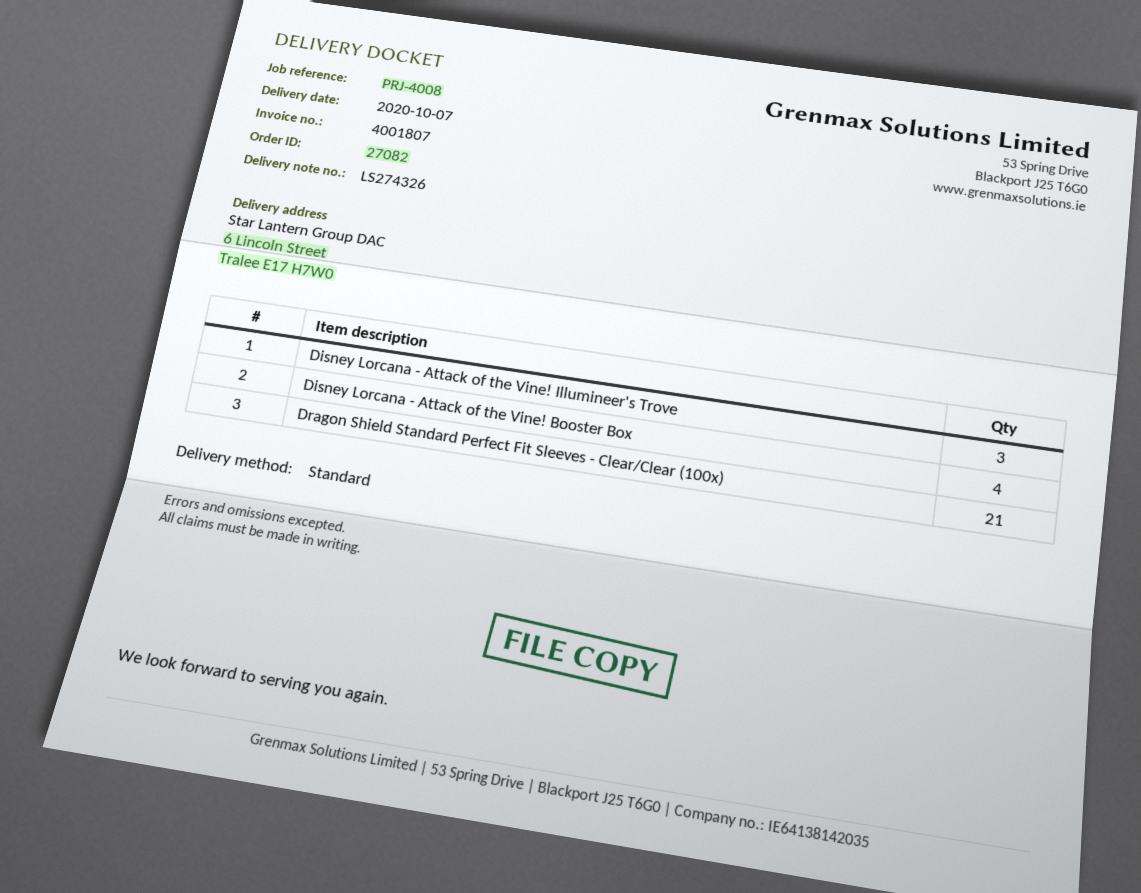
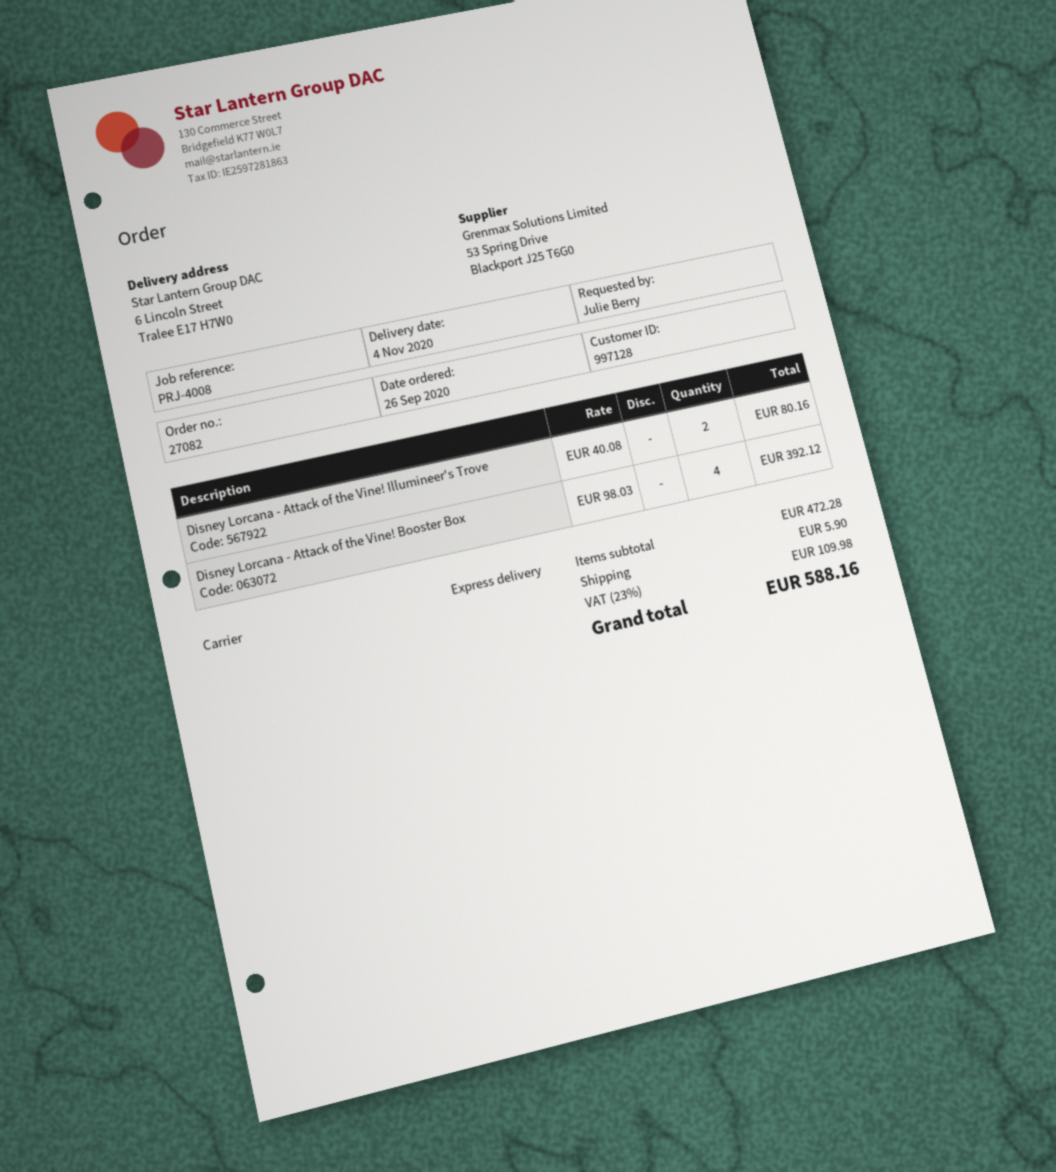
delivery date: 2020-10-07 -> 2020-11-04
shipping method: standard -> express
Disney Lorcana - Attack of the Vine! Illumineer's Trove: 3 -> 2
Dragon Shield Standard Perfect Fit Sleeves - Clear/Clear (100x): 21 -> none

